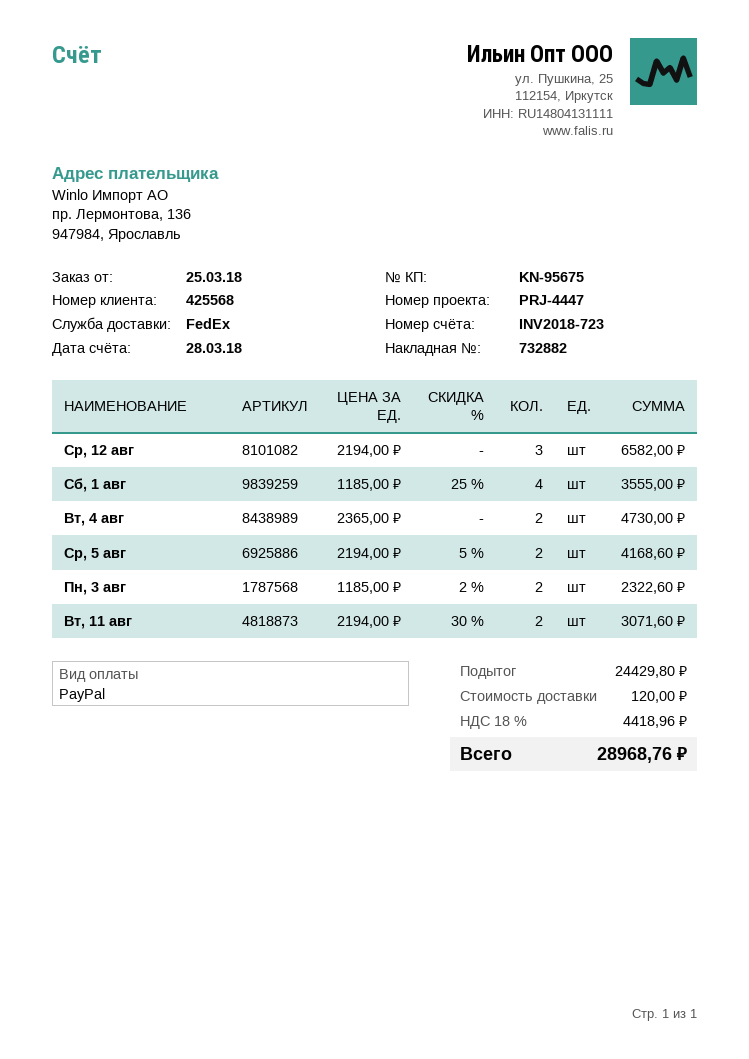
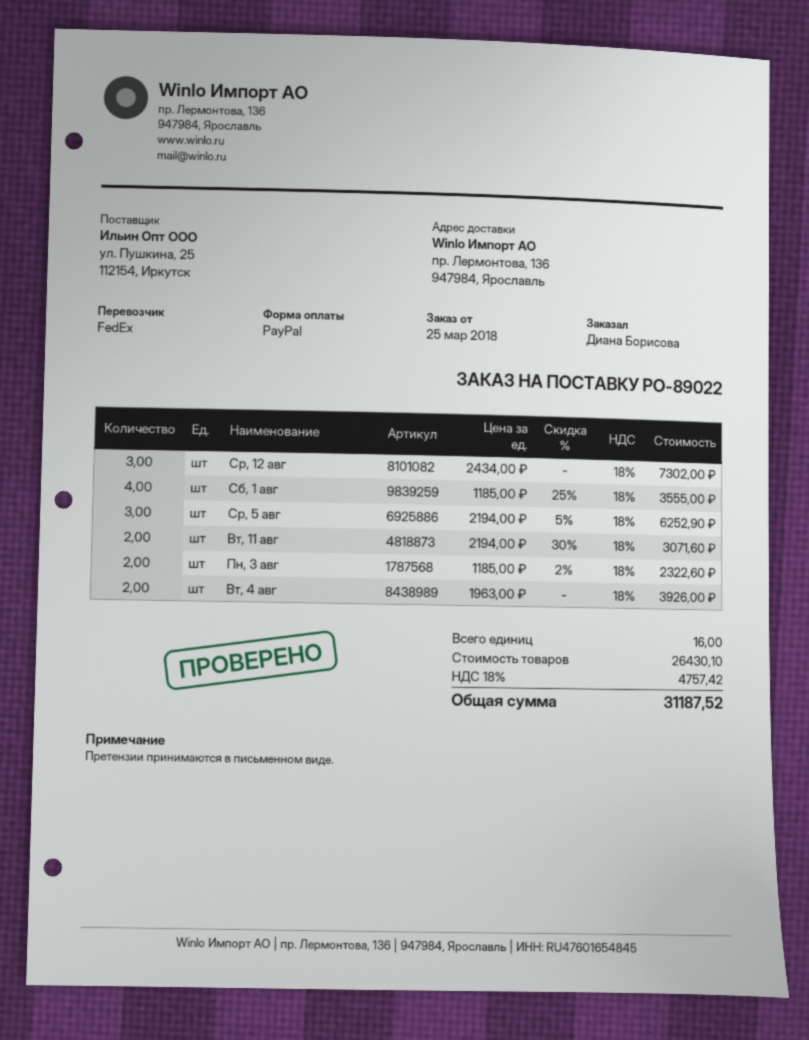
Ср, 12 авг: 3 x 2194.00 = 6582.00 -> 3 x 2434.00 = 7302.00
Вт, 4 авг: 2 x 2365.00 = 4730.00 -> 2 x 1963.00 = 3926.00
Ср, 5 авг: 2 x 2194.00 - 5% = 4168.60 -> 3 x 2194.00 - 5% = 6252.90
subtotal: 24429.80 -> 26430.10
shipping: 120.00 -> none
tax: 18% = 4418.96 -> 18% = 4757.42
total: 28968.76 -> 31187.52

